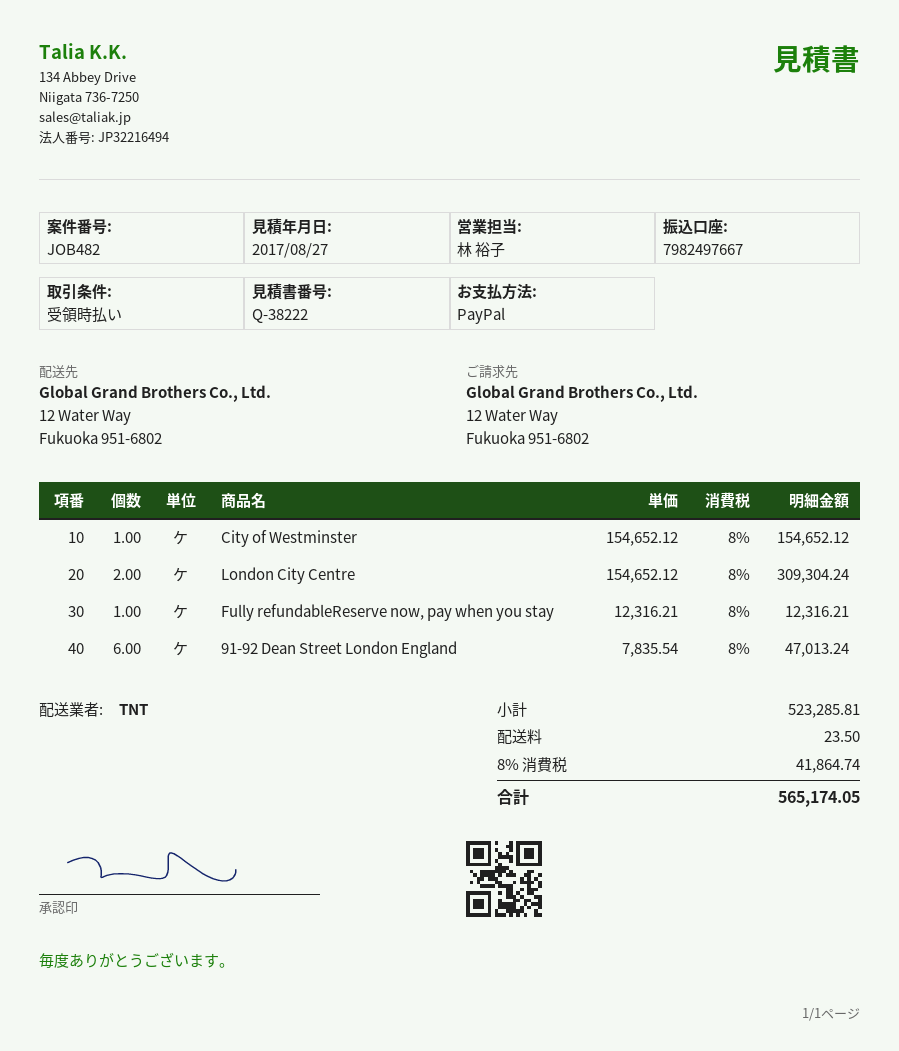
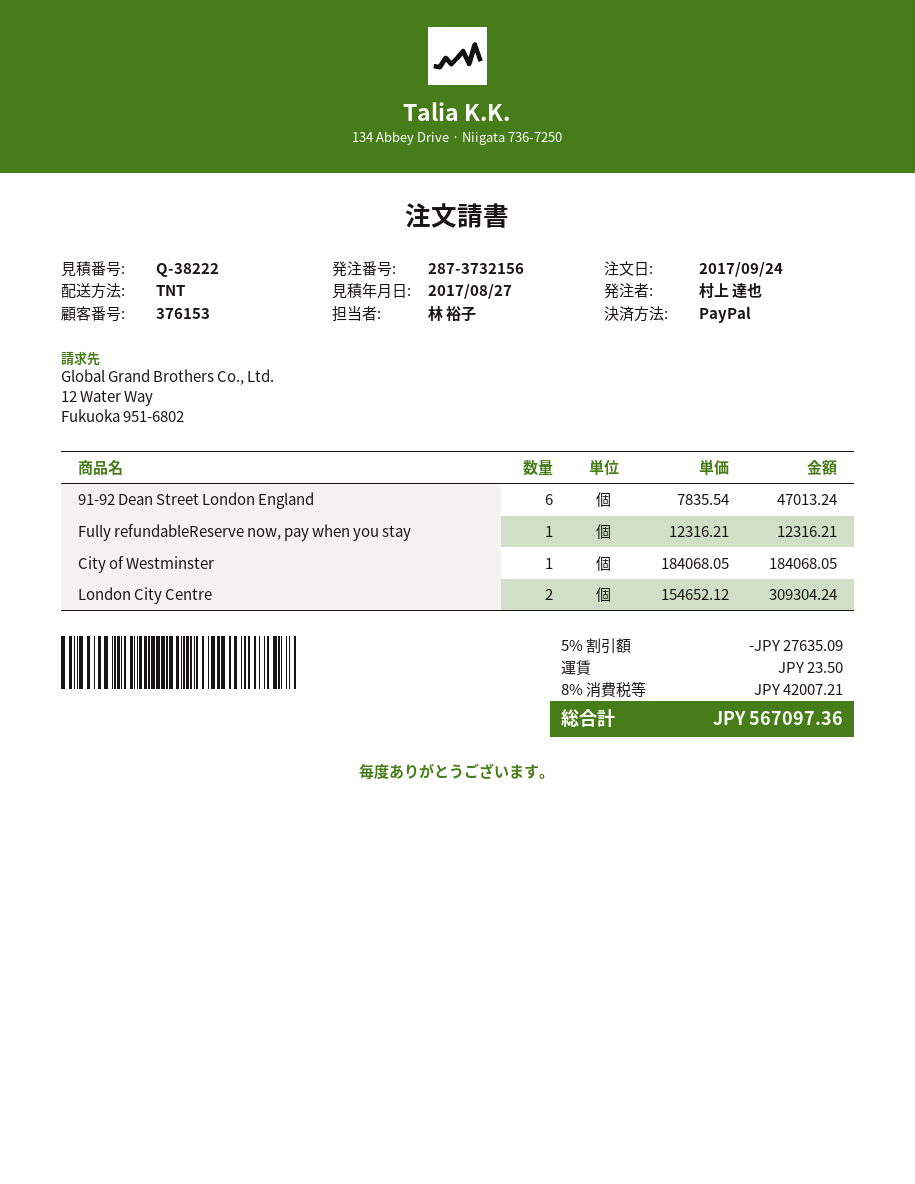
City of Westminster: 1 x 154652.12 = 154652.12 -> 1 x 184068.05 = 184068.05
discount: none -> 5% = 27635.09
tax: 8% = 41864.74 -> 8% = 42007.21
total: 565174.05 -> 567097.36

